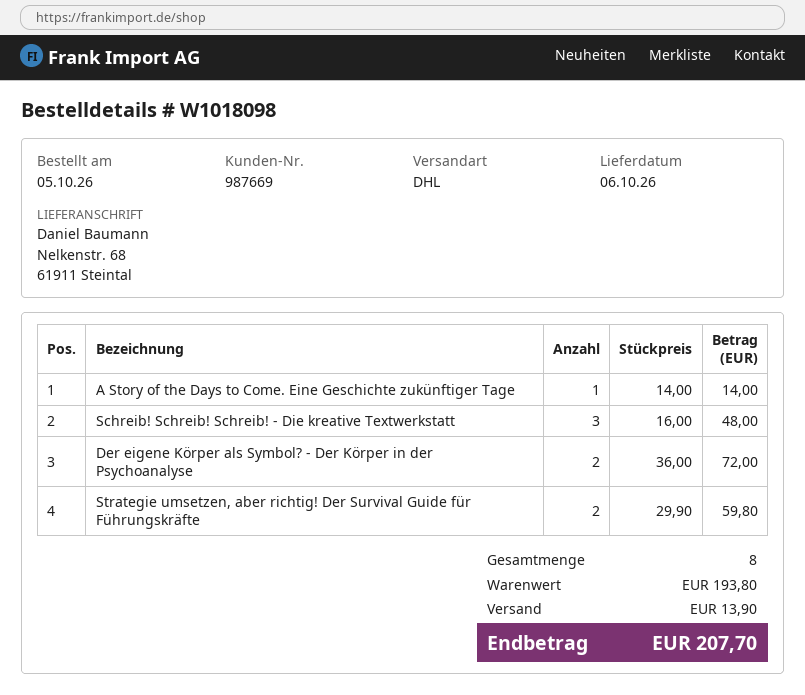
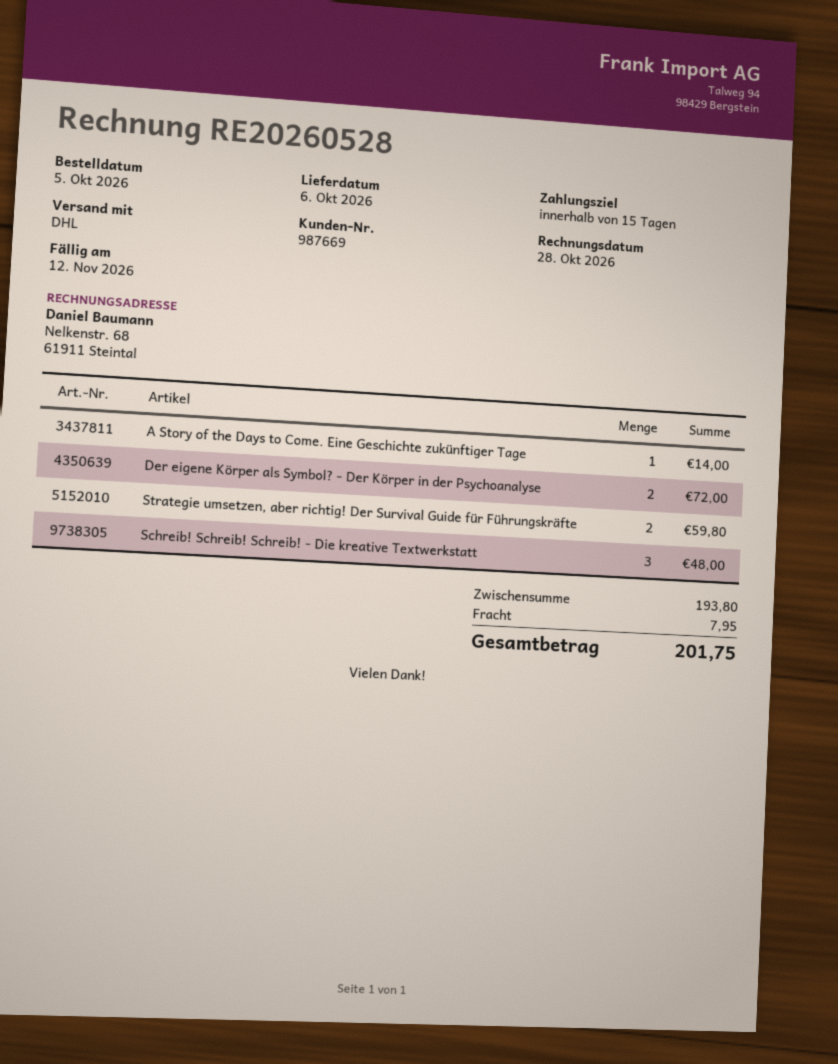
shipping: 13.90 -> 7.95
total: 207.70 -> 201.75

